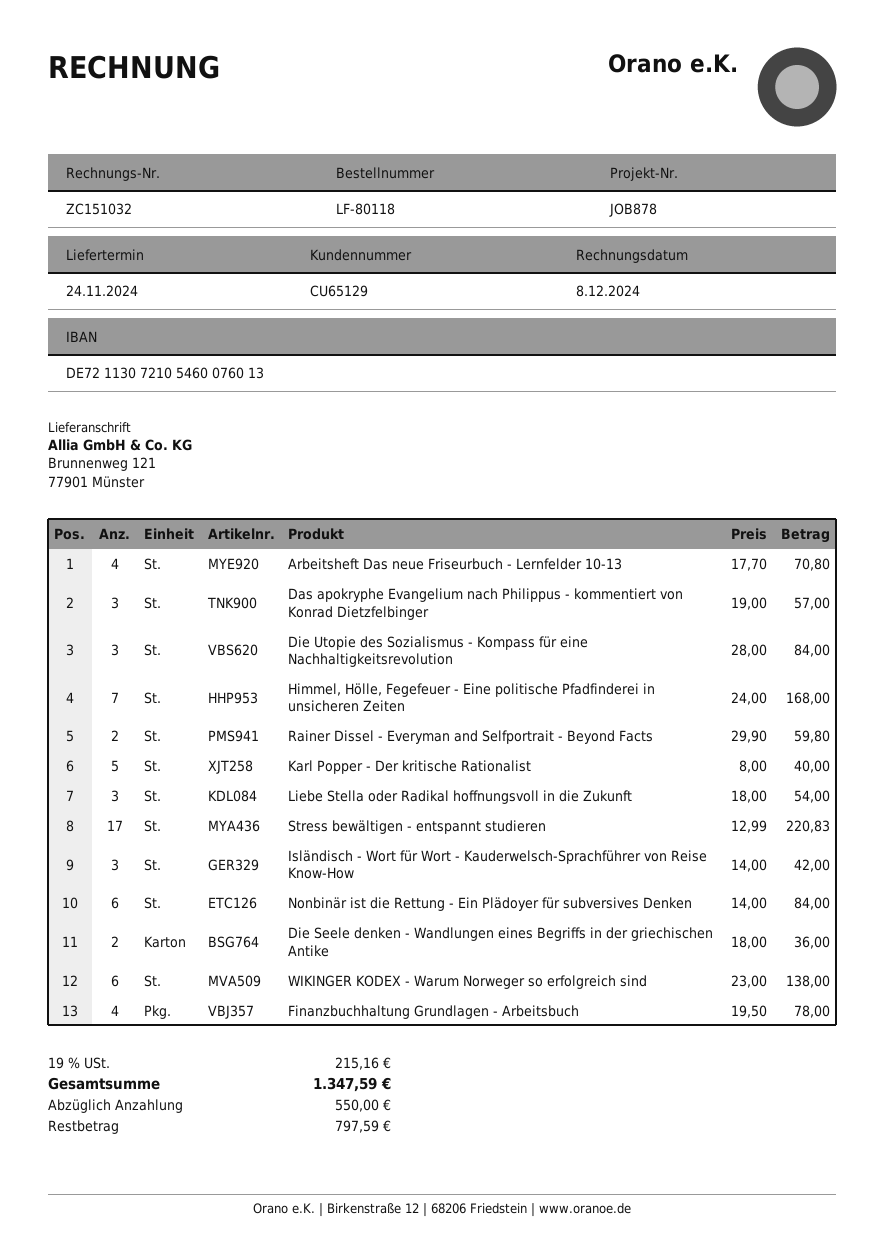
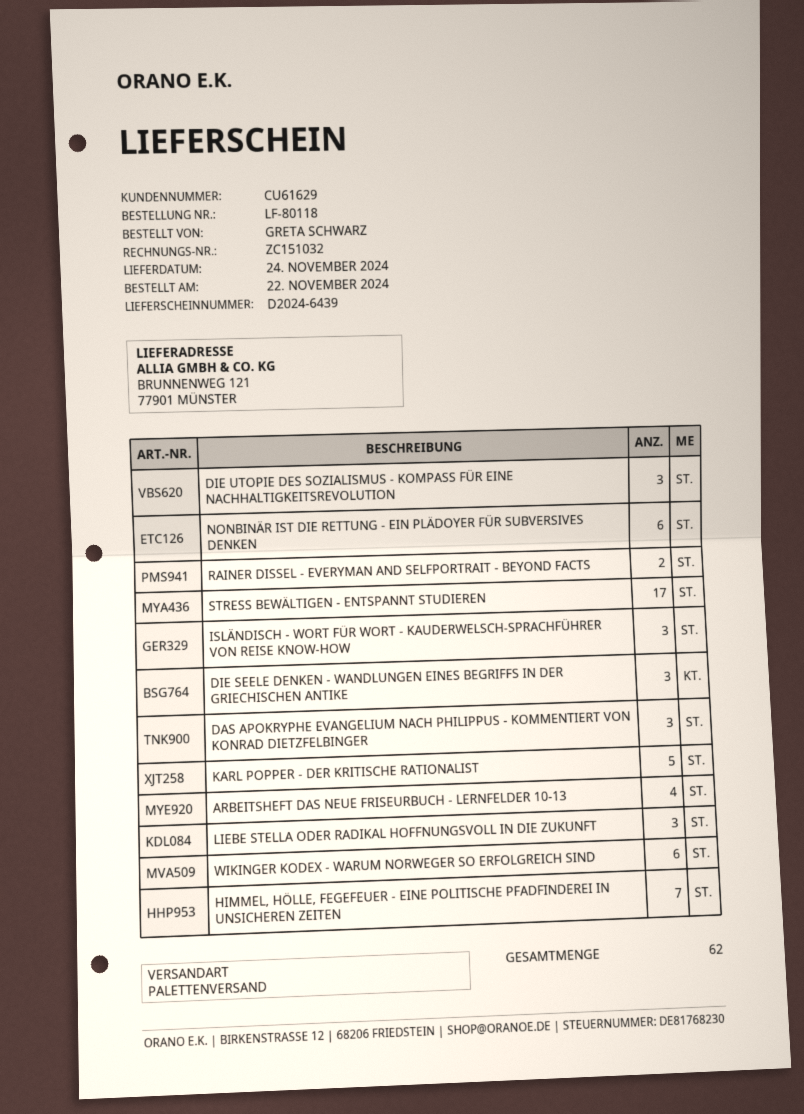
customer number: CU65129 -> CU61629
Die Seele denken - Wandlungen eines Begriffs in der griechischen Antike: 2 -> 3
Finanzbuchhaltung Grundlagen - Arbeitsbuch: 4 -> none

